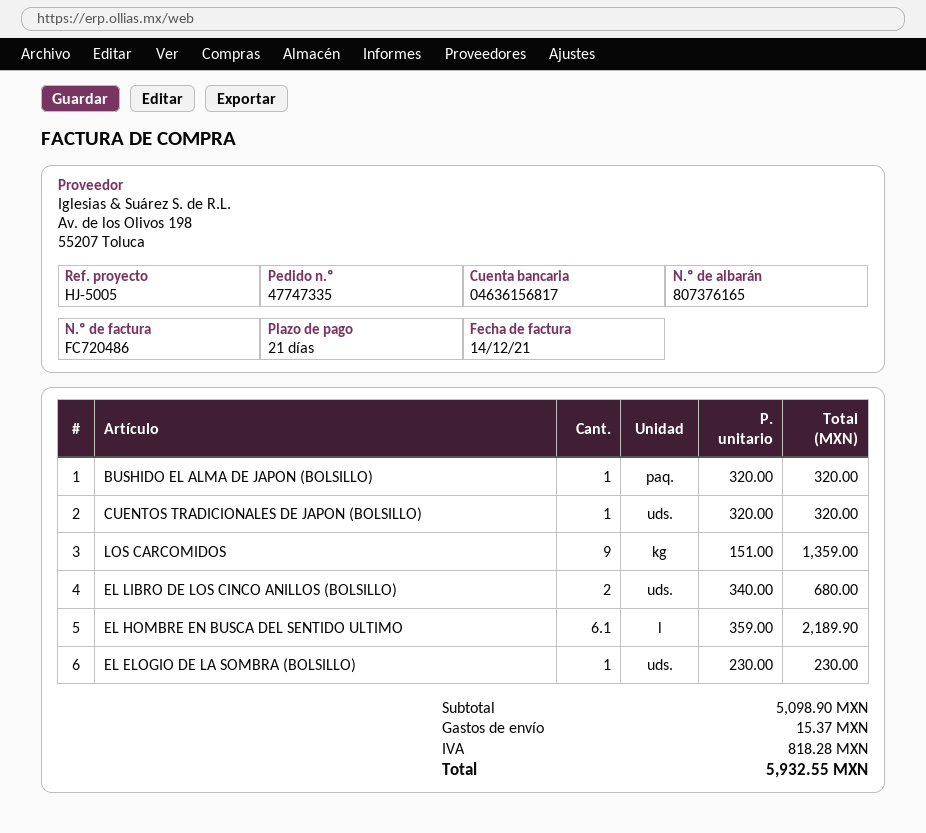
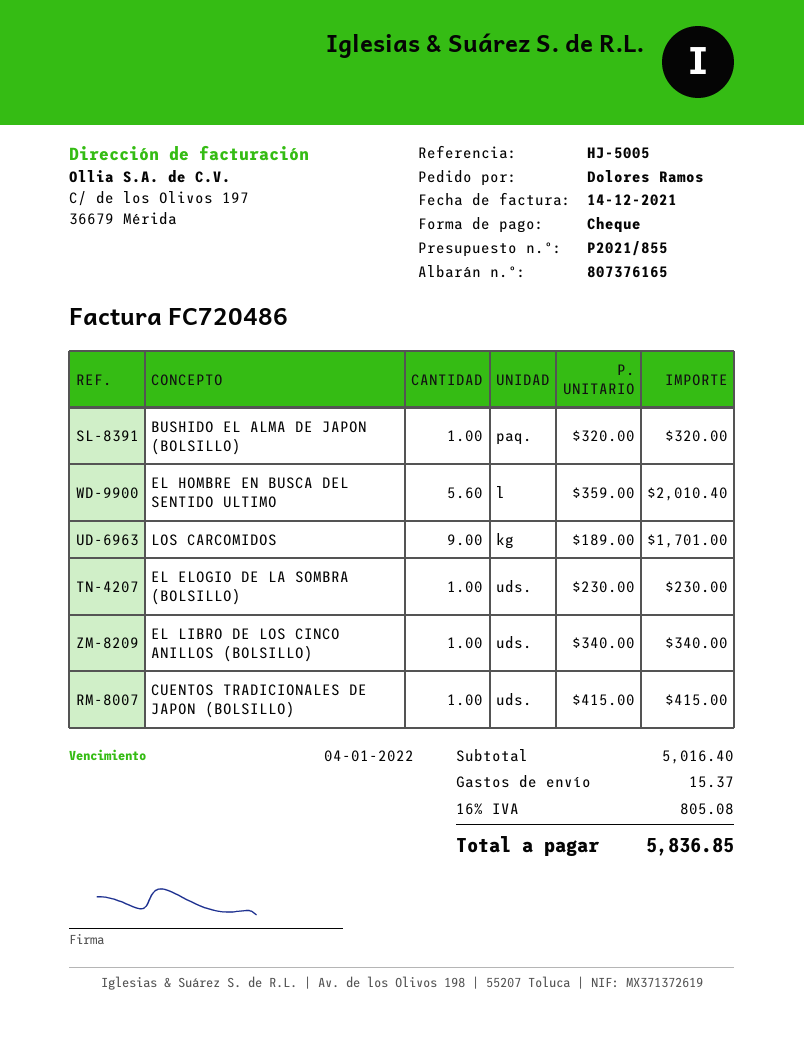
CUENTOS TRADICIONALES DE JAPON (BOLSILLO): 1 x 320.00 = 320.00 -> 1 x 415.00 = 415.00
LOS CARCOMIDOS: 9 x 151.00 = 1359.00 -> 9 x 189.00 = 1701.00
EL LIBRO DE LOS CINCO ANILLOS (BOLSILLO): 2 x 340.00 = 680.00 -> 1 x 340.00 = 340.00
EL HOMBRE EN BUSCA DEL SENTIDO ULTIMO: 6.1 x 359.00 = 2189.90 -> 5.6 x 359.00 = 2010.40
subtotal: 5098.90 -> 5016.40
tax: 818.28 -> 805.08
total: 5932.55 -> 5836.85

